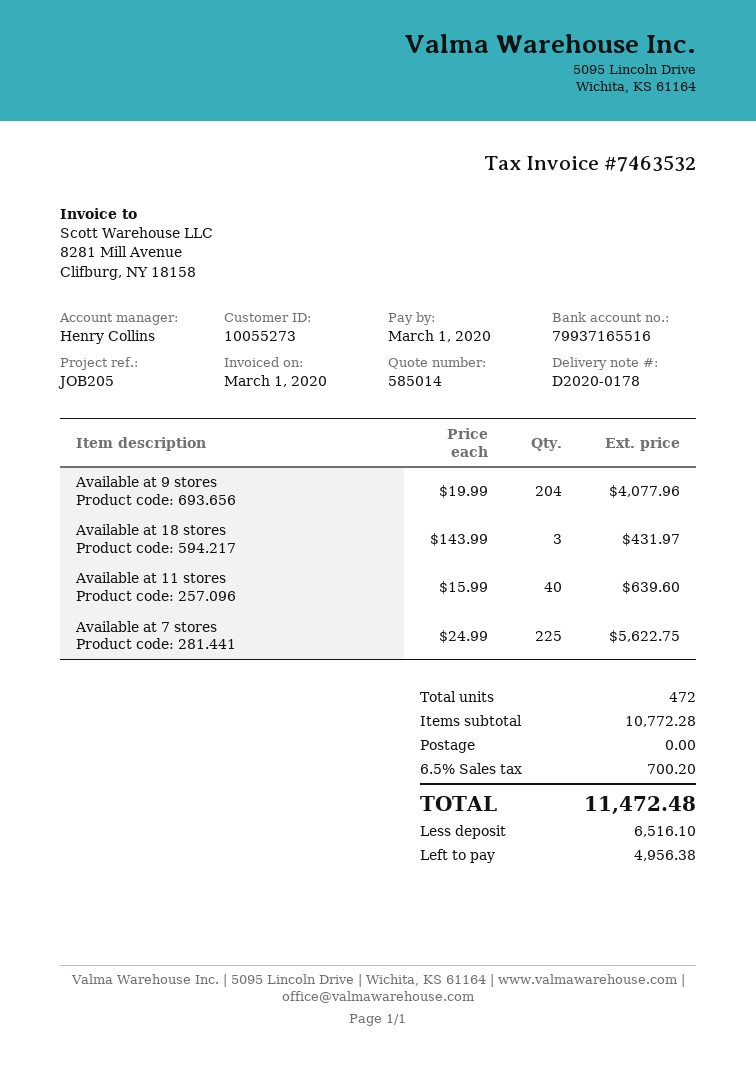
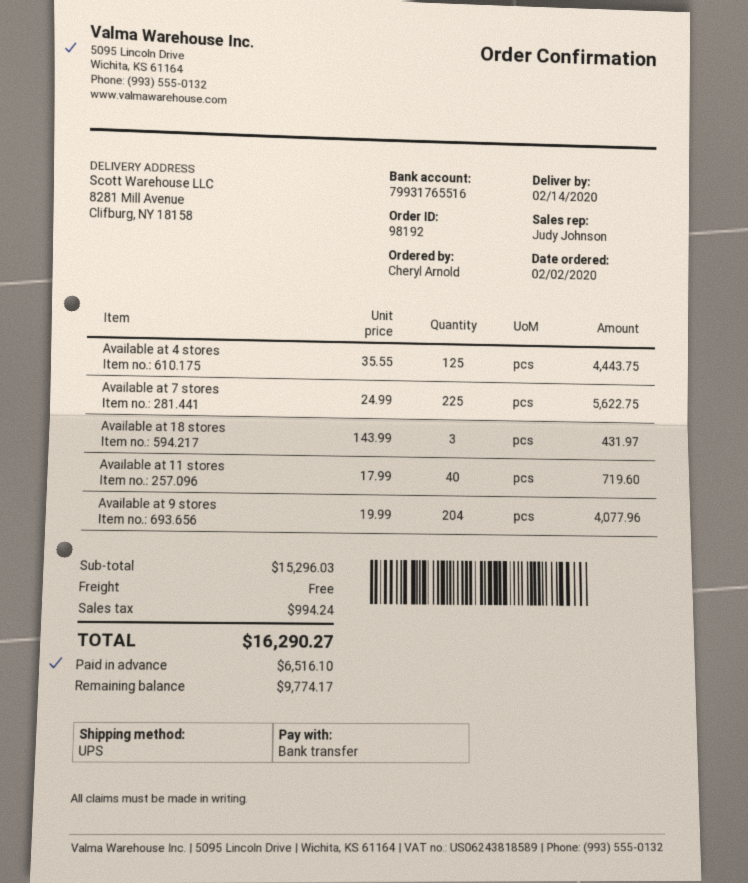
sales rep: Henry Collins -> Judy Johnson
bank account: 79937165516 -> 79931765516
Available at 11 stores: 40 x 15.99 = 639.60 -> 40 x 17.99 = 719.60
Available at 4 stores: none -> 125 x 35.55 = 4443.75
subtotal: 10772.28 -> 15296.03
tax: 700.20 -> 994.24
total: 11472.48 -> 16290.27
balance: 4956.38 -> 9774.17

